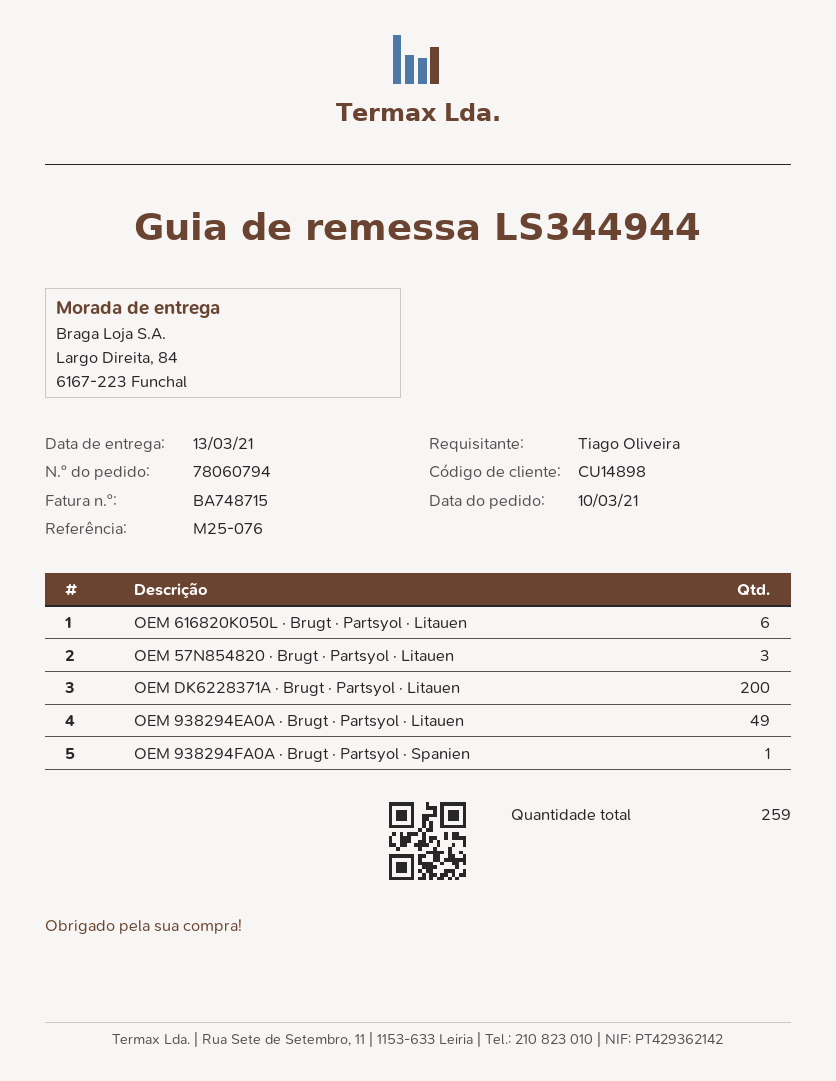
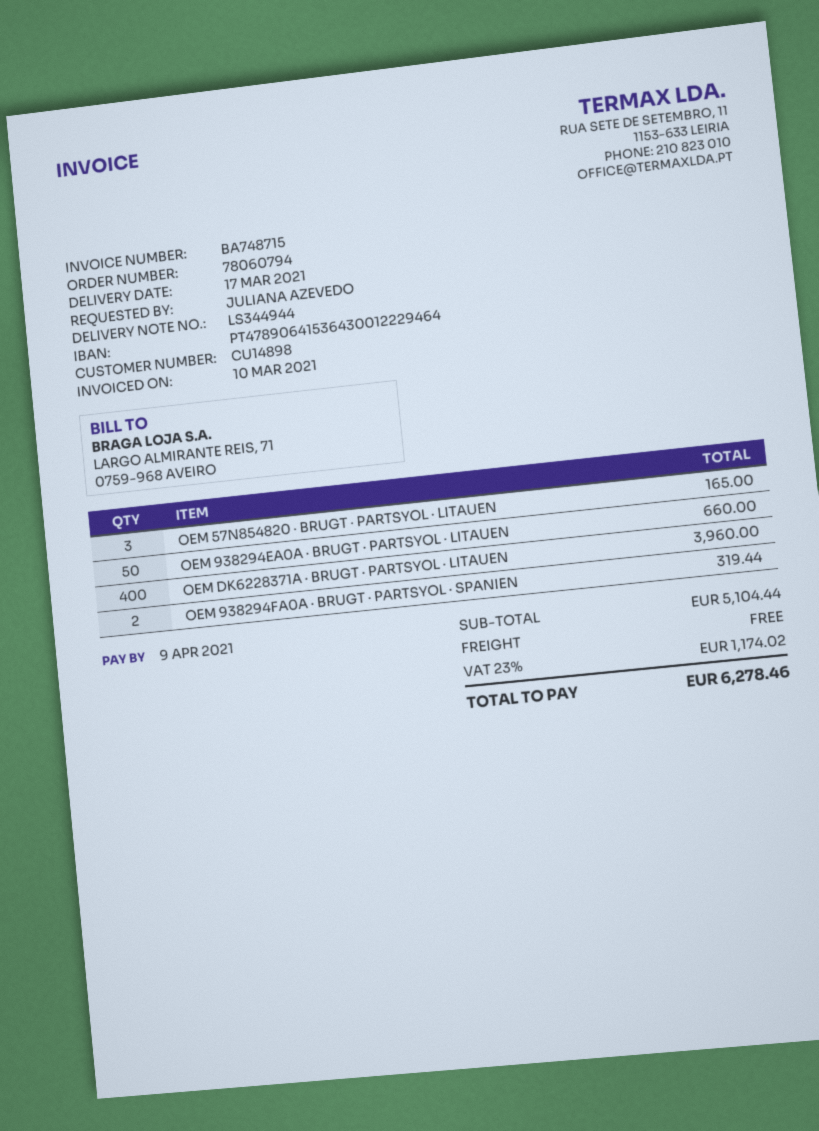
delivery date: 2021-03-13 -> 2021-03-17
ordered by: Tiago Oliveira -> JULIANA AZEVEDO
OEM 616820K050L · Brugt · Partsyol · Litauen: 6 -> none
OEM DK6228371A · Brugt · Partsyol · Litauen: 200 -> 400
OEM 938294EA0A · Brugt · Partsyol · Litauen: 49 -> 50
OEM 938294FA0A · Brugt · Partsyol · Spanien: 1 -> 2

